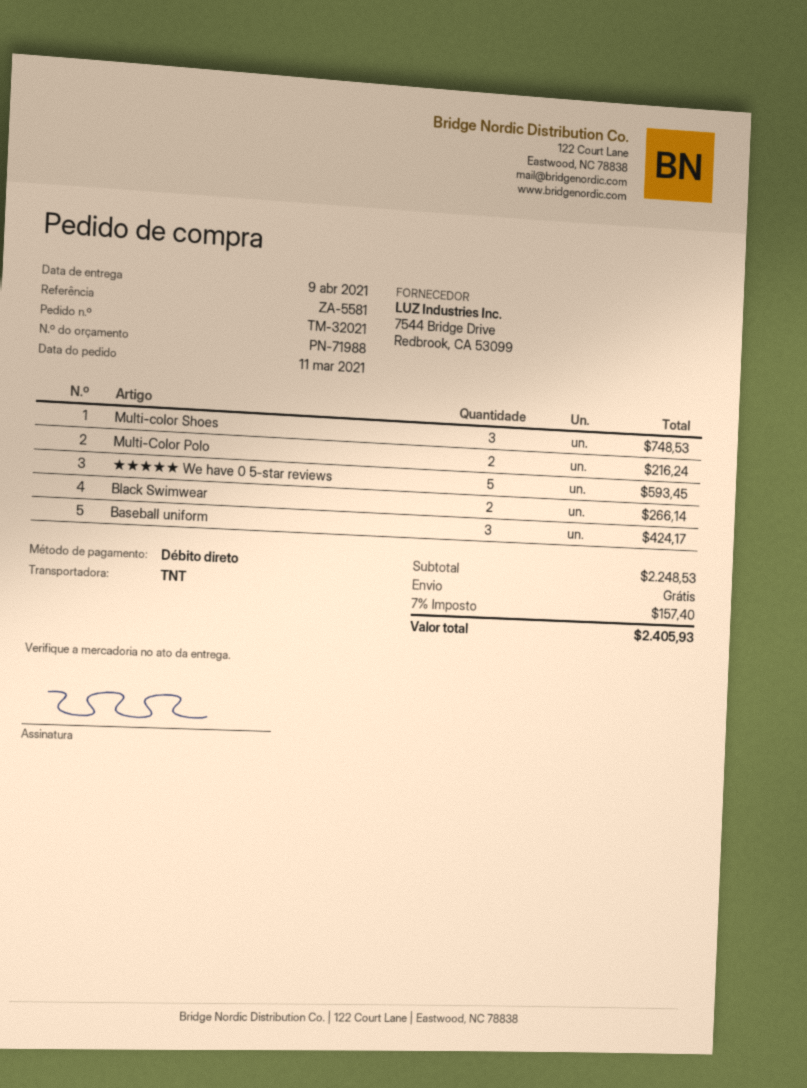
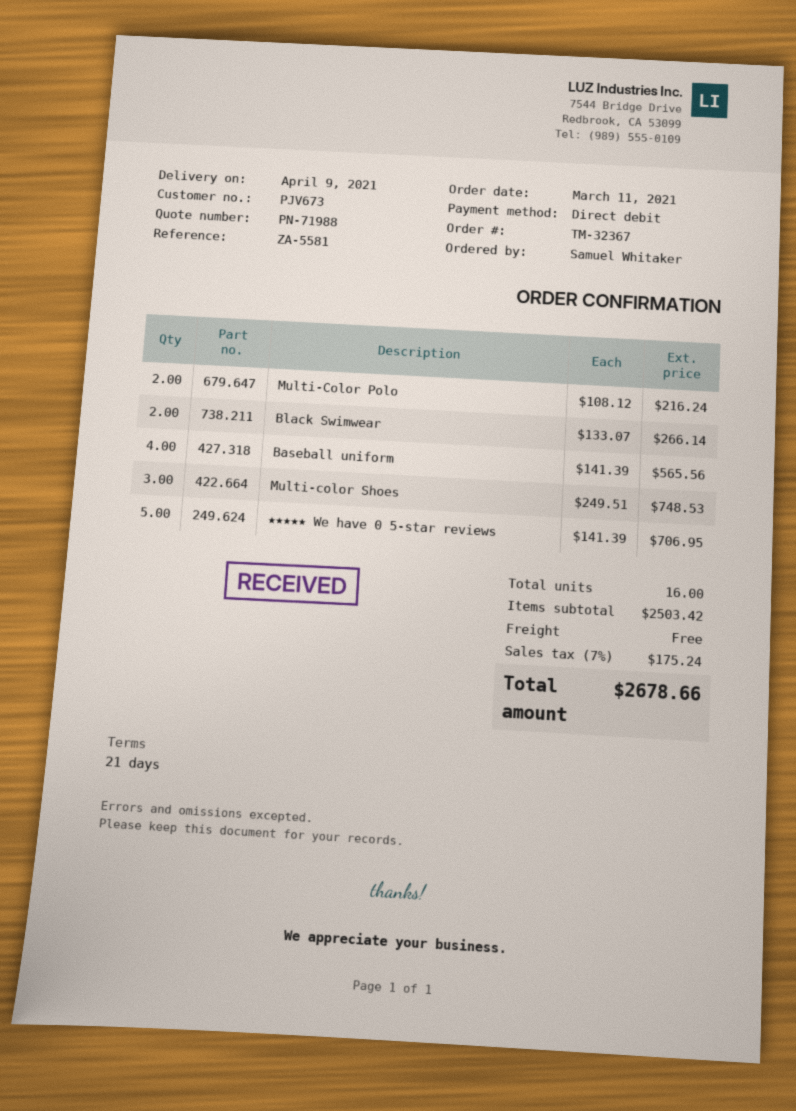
order number: TM-32021 -> TM-32367
★★★★★ We have 0 5-star reviews: 5 for 593.45 -> 5 for 706.95
Baseball uniform: 3 for 424.17 -> 4 for 565.56
subtotal: 2248.53 -> 2503.42
tax: 7% = 157.40 -> 7% = 175.24
total: 2405.93 -> 2678.66

